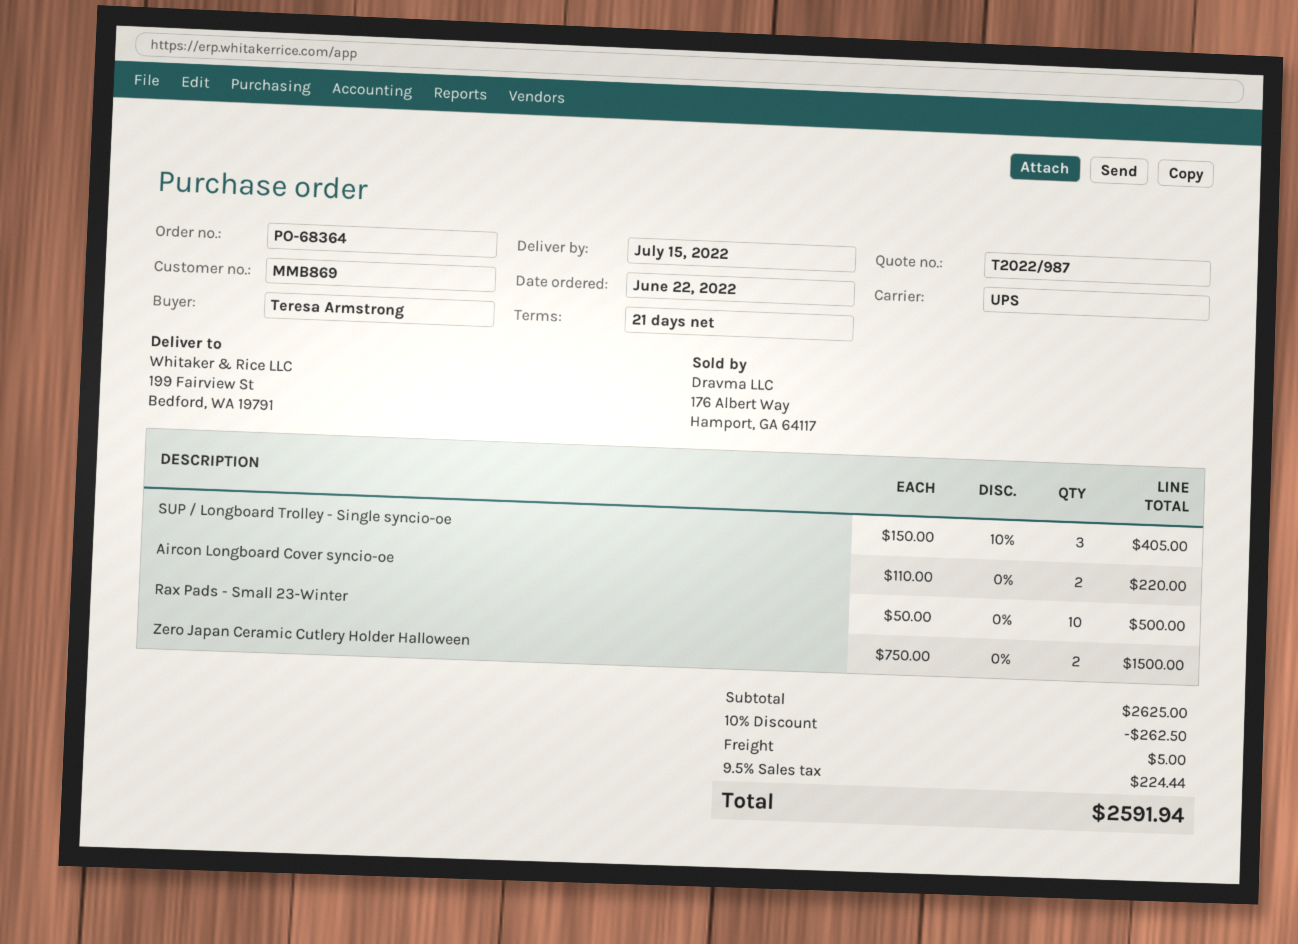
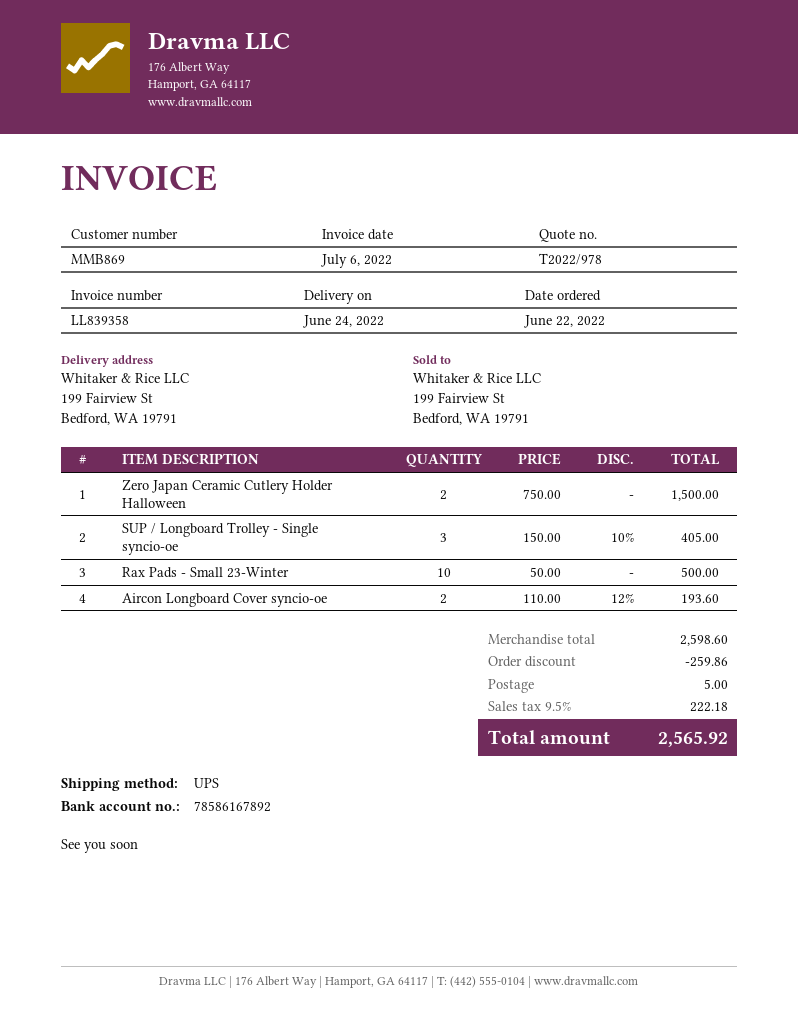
quote number: T2022/987 -> T2022/978
delivery date: 2022-07-15 -> 2022-06-24
Aircon Longboard Cover syncio-oe: 2 x 110.00 = 220.00 -> 2 x 110.00 - 12% = 193.60
subtotal: 2625.00 -> 2598.60
discount: 262.50 -> 259.86
tax: 9.5% = 224.44 -> 9.5% = 222.18
total: 2591.94 -> 2565.92

